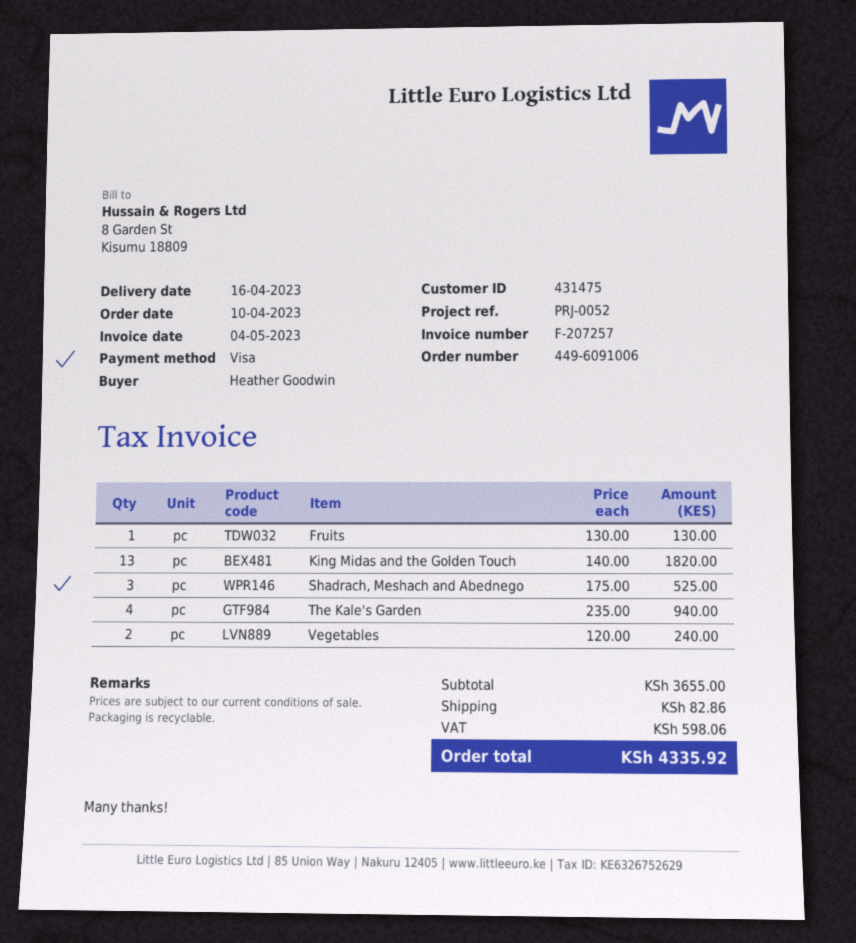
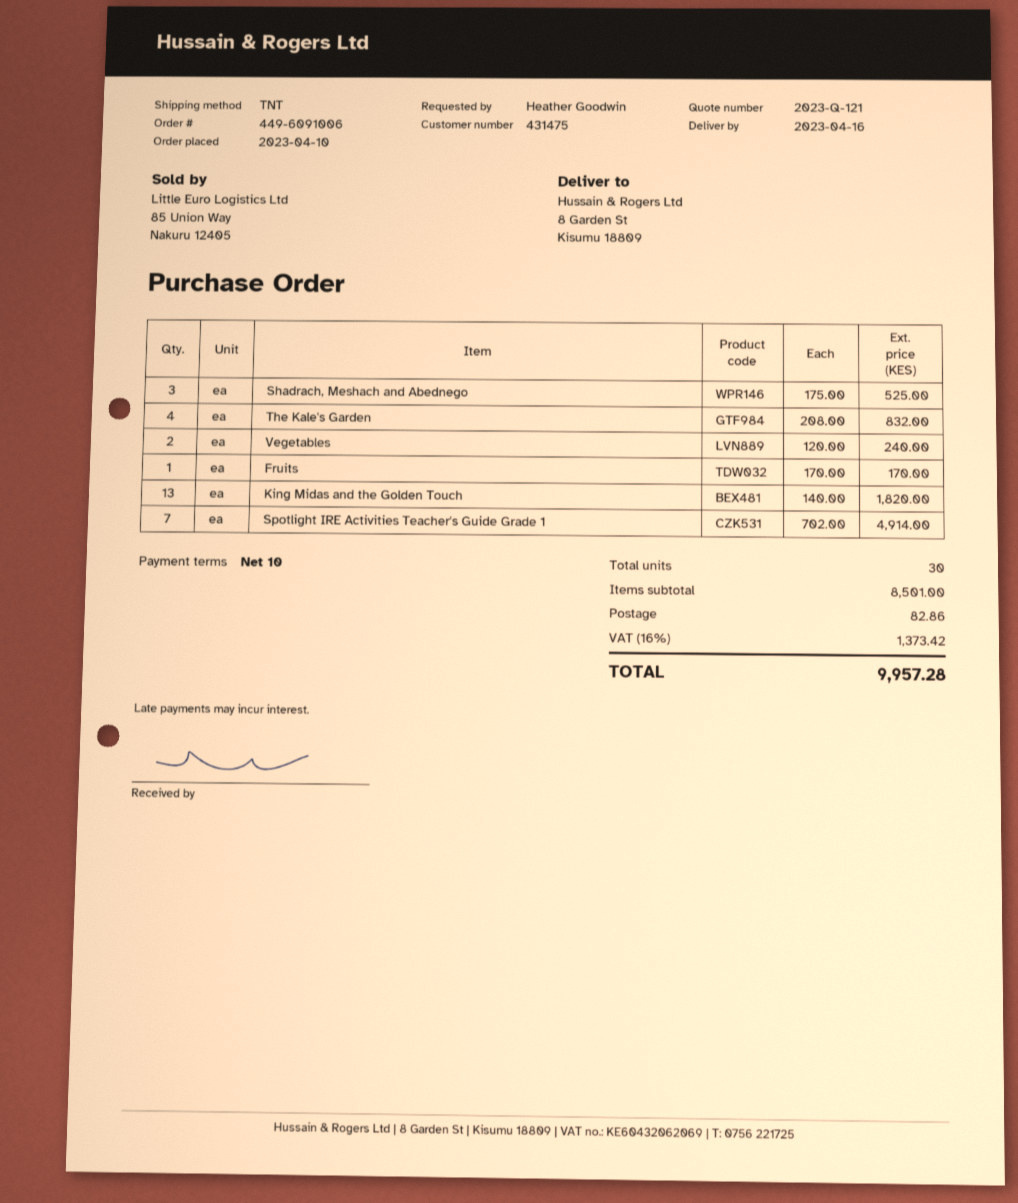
Fruits: 1 x 130.00 = 130.00 -> 1 x 170.00 = 170.00
The Kale's Garden: 4 x 235.00 = 940.00 -> 4 x 208.00 = 832.00
Spotlight IRE Activities Teacher's Guide Grade 1: none -> 7 x 702.00 = 4914.00
subtotal: 3655.00 -> 8501.00
tax: 598.06 -> 1373.42
total: 4335.92 -> 9957.28

